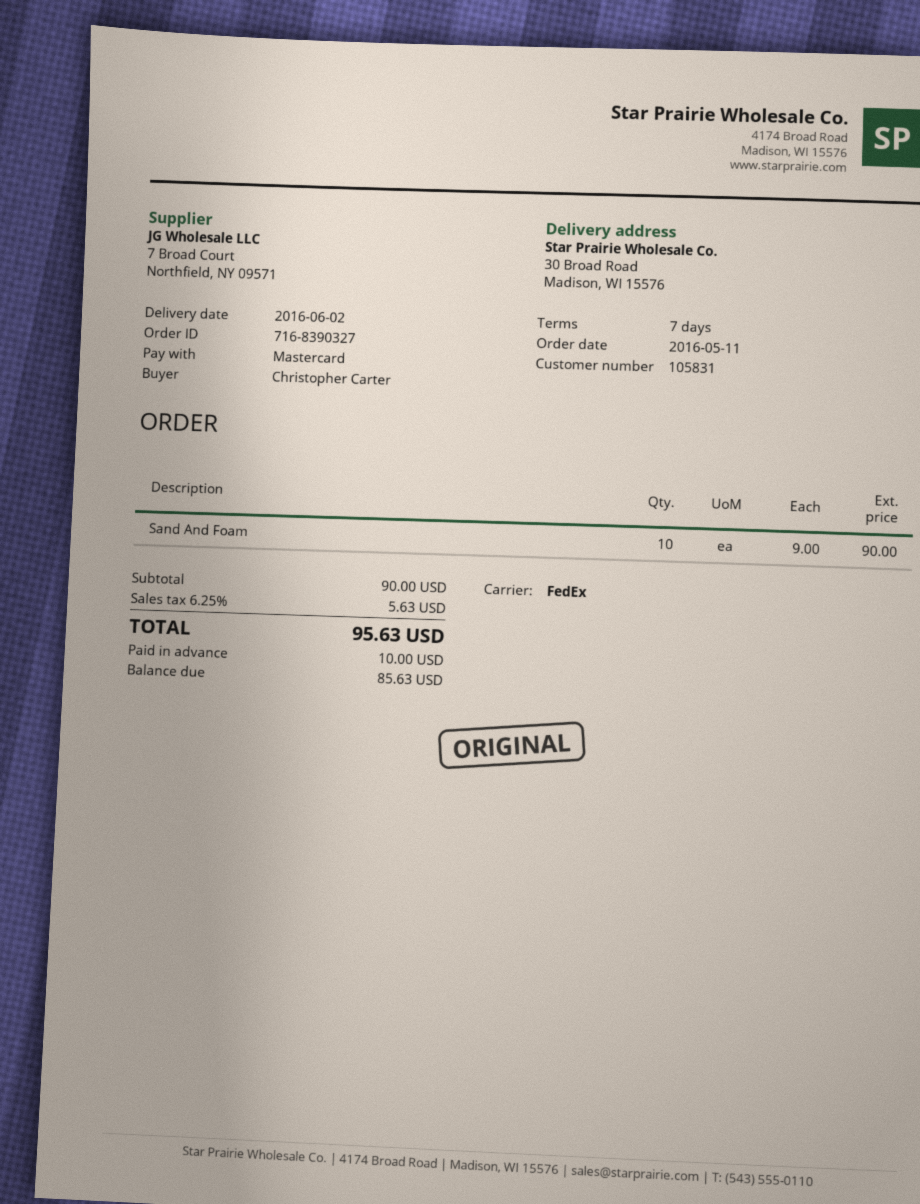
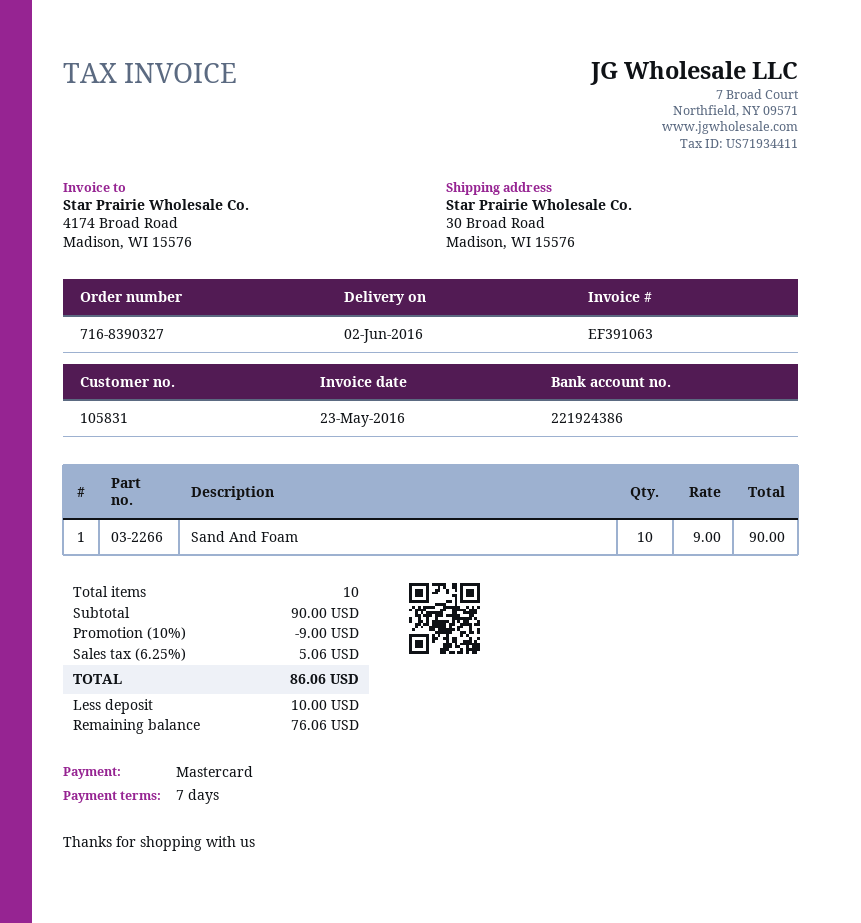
discount: none -> 10% = 9.00
tax: 6.25% = 5.63 -> 6.25% = 5.06
total: 95.63 -> 86.06
balance: 85.63 -> 76.06

